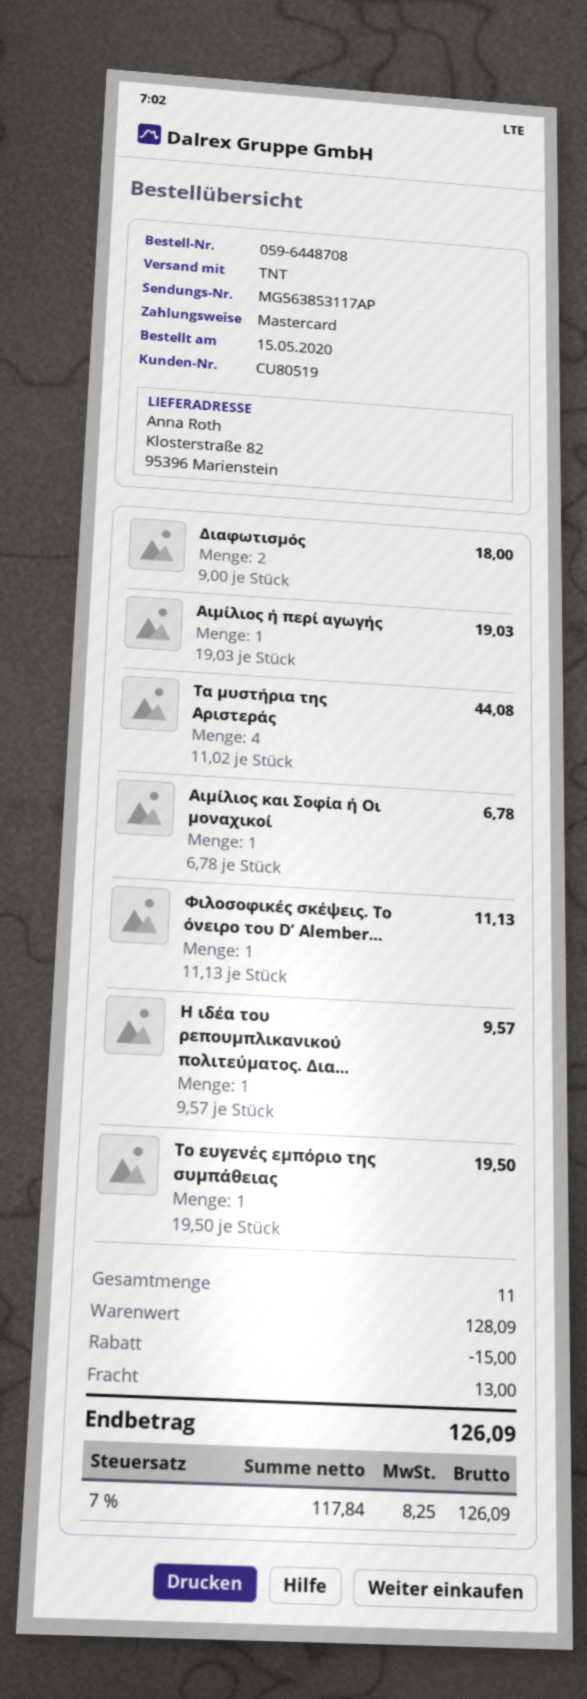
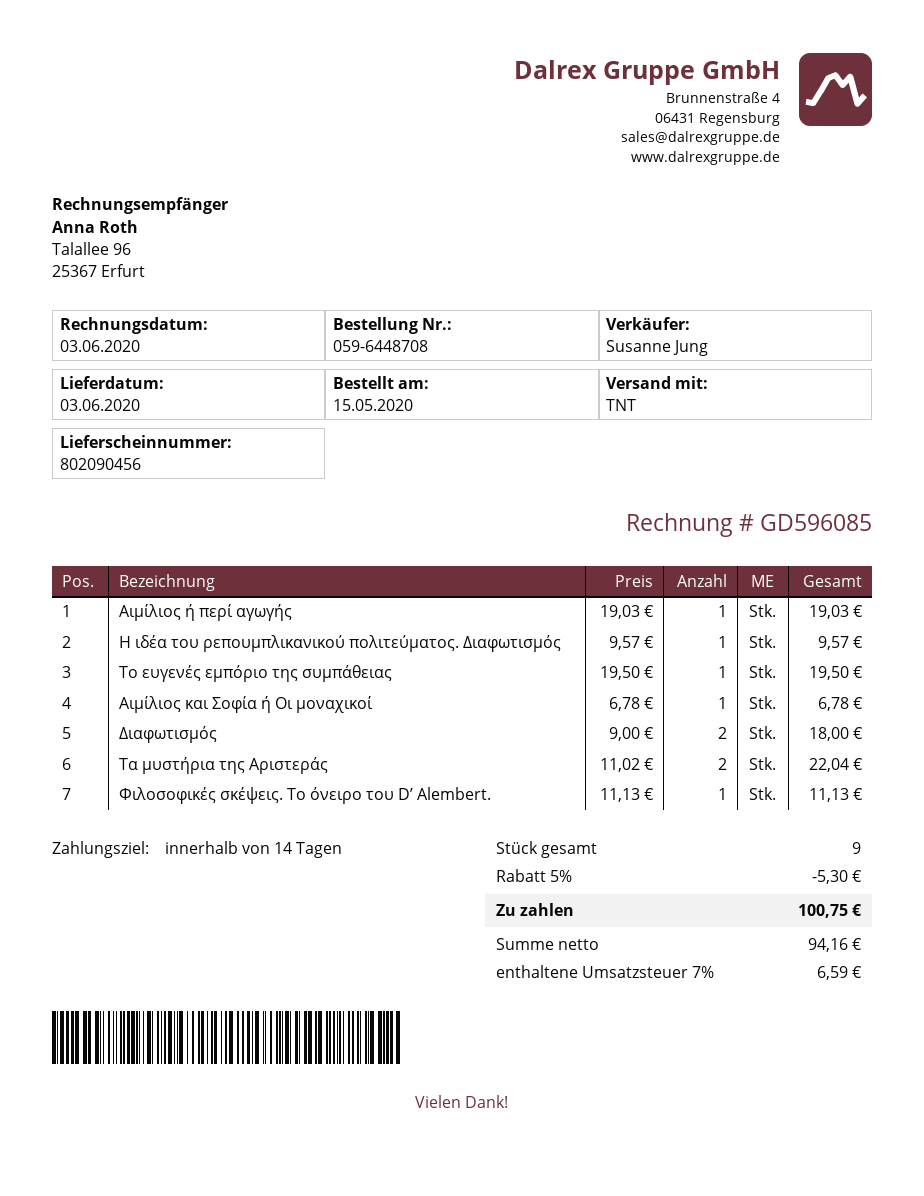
Τα μυστήρια της Αριστεράς: 4 x 11.02 = 44.08 -> 2 x 11.02 = 22.04
total quantity: 11 -> 9
discount: 15.00 -> 5.30
shipping: 13.00 -> none
net: 117.84 -> 94.16
tax: 7% = 8.25 -> 7% = 6.59
total: 126.09 -> 100.75

